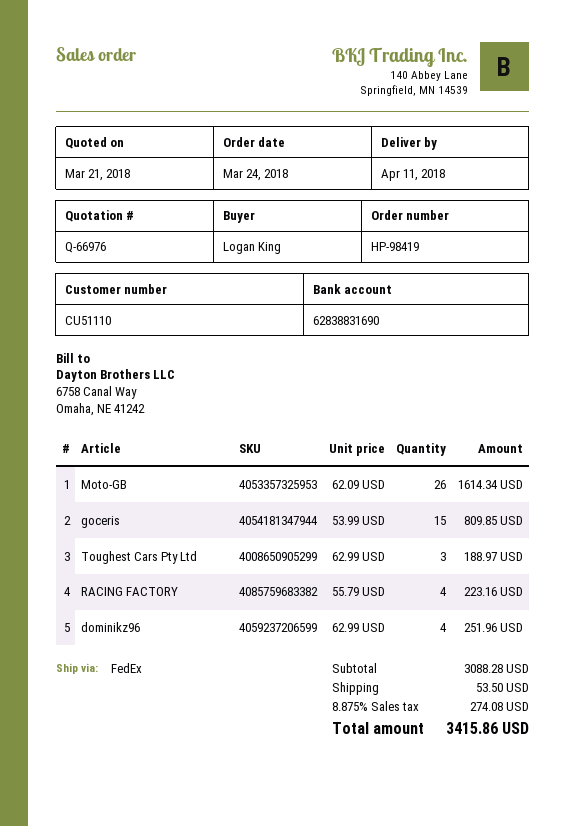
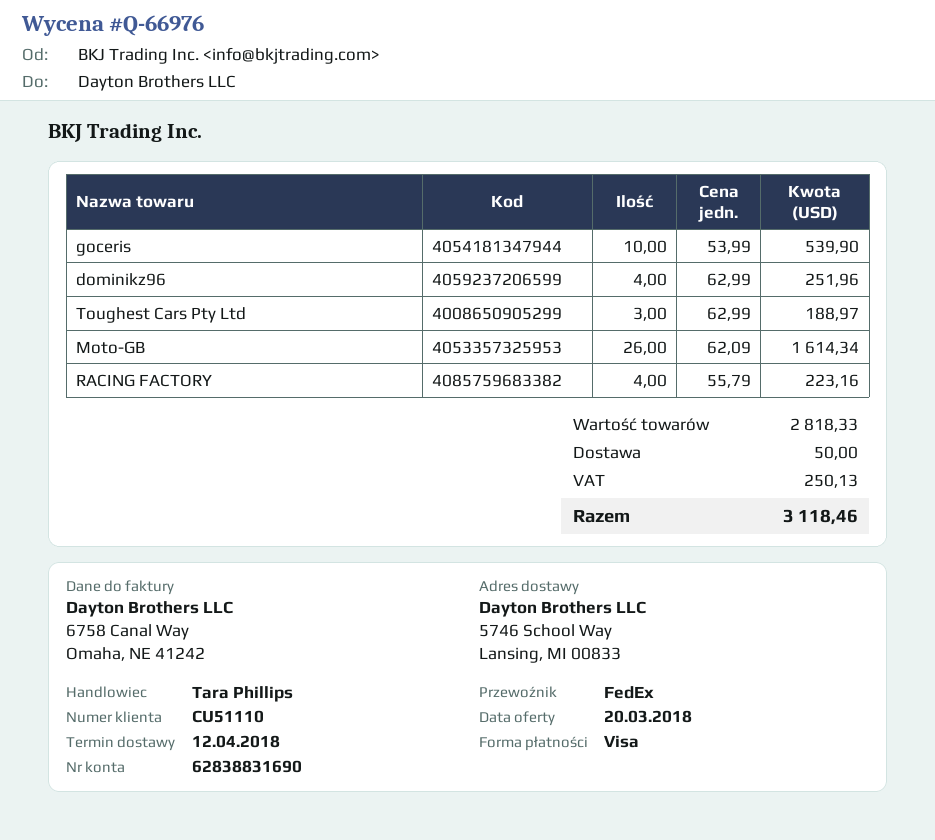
quote date: 2018-03-21 -> 2018-03-20
delivery date: 2018-04-11 -> 2018-04-12
goceris: 15 x 53.99 = 809.85 -> 10 x 53.99 = 539.90
subtotal: 3088.28 -> 2818.33
shipping: 53.50 -> 50.00
tax: 274.08 -> 250.13
total: 3415.86 -> 3118.46

